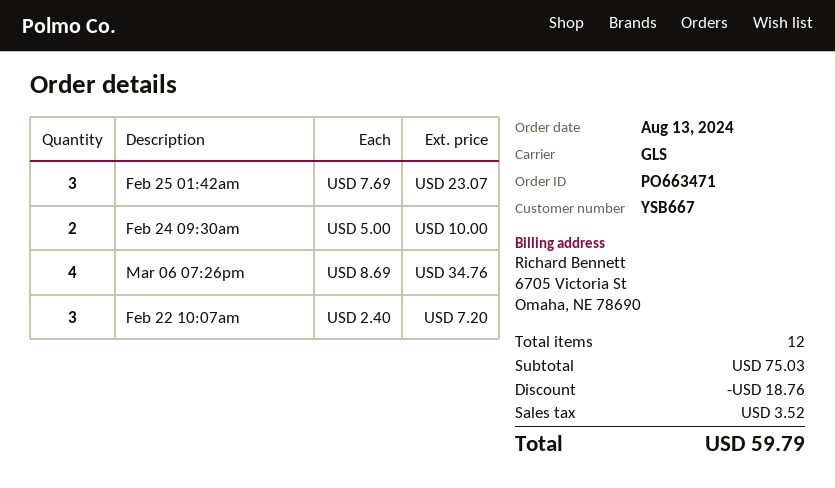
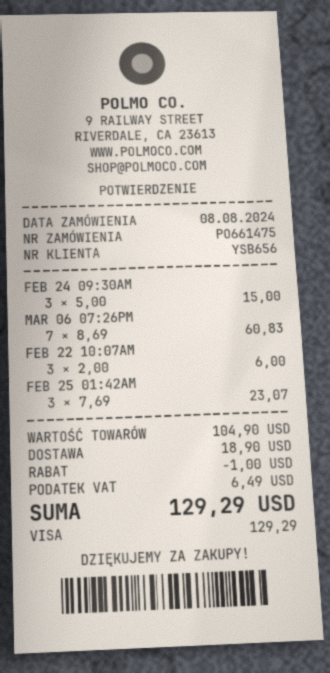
order number: PO663471 -> PO661475
order date: 2024-08-13 -> 2024-08-08
customer number: YSB667 -> YSB656
Feb 24 09:30am: 2 x 5.00 = 10.00 -> 3 x 5.00 = 15.00
Mar 06 07:26pm: 4 x 8.69 = 34.76 -> 7 x 8.69 = 60.83
Feb 22 10:07am: 3 x 2.40 = 7.20 -> 3 x 2.00 = 6.00
subtotal: 75.03 -> 104.90
discount: 18.76 -> 1.00
shipping: none -> 18.90
tax: 3.52 -> 6.49
total: 59.79 -> 129.29

